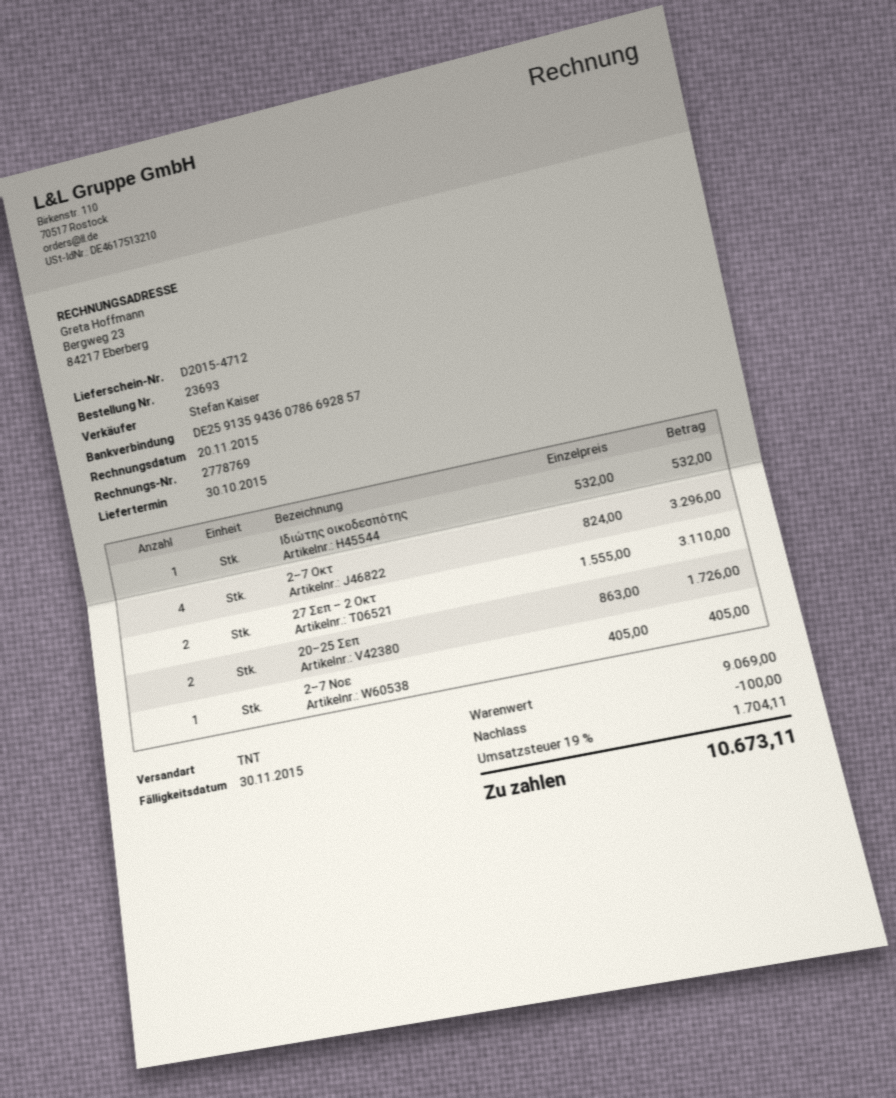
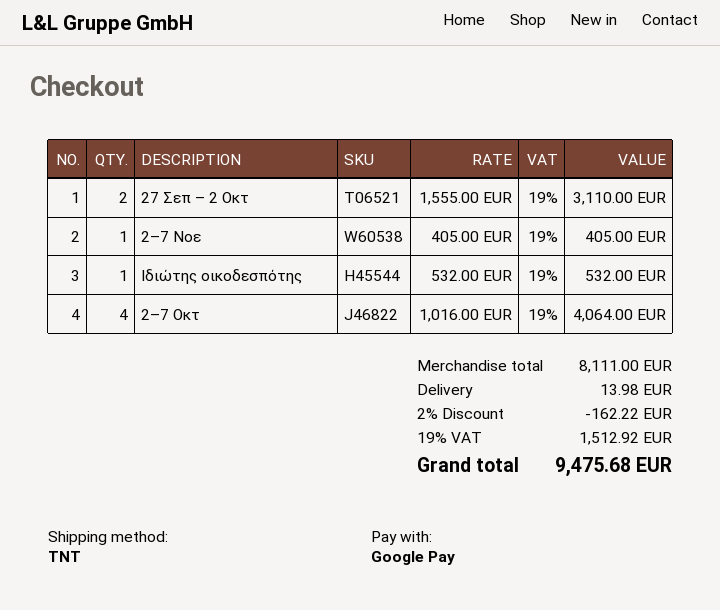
2–7 Οκτ: 4 x 824.00 = 3296.00 -> 4 x 1016.00 = 4064.00
20–25 Σεπ: 2 x 863.00 = 1726.00 -> none
subtotal: 9069.00 -> 8111.00
discount: 100.00 -> 162.22
shipping: none -> 13.98
tax: 19% = 1704.11 -> 19% = 1512.92
total: 10673.11 -> 9475.68

